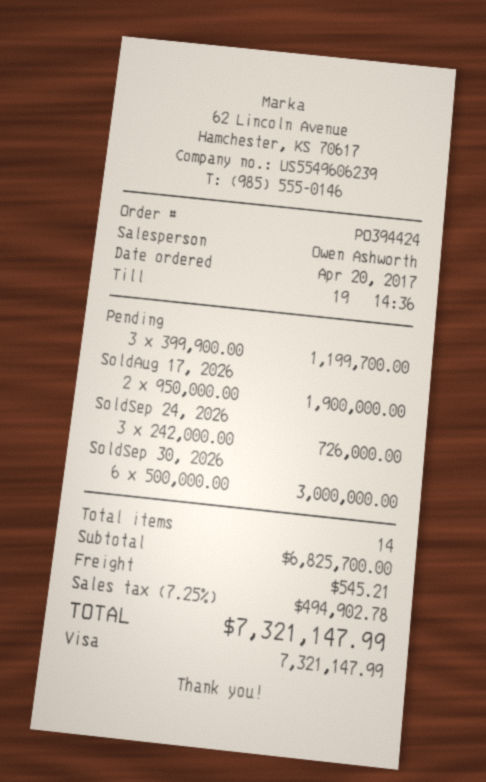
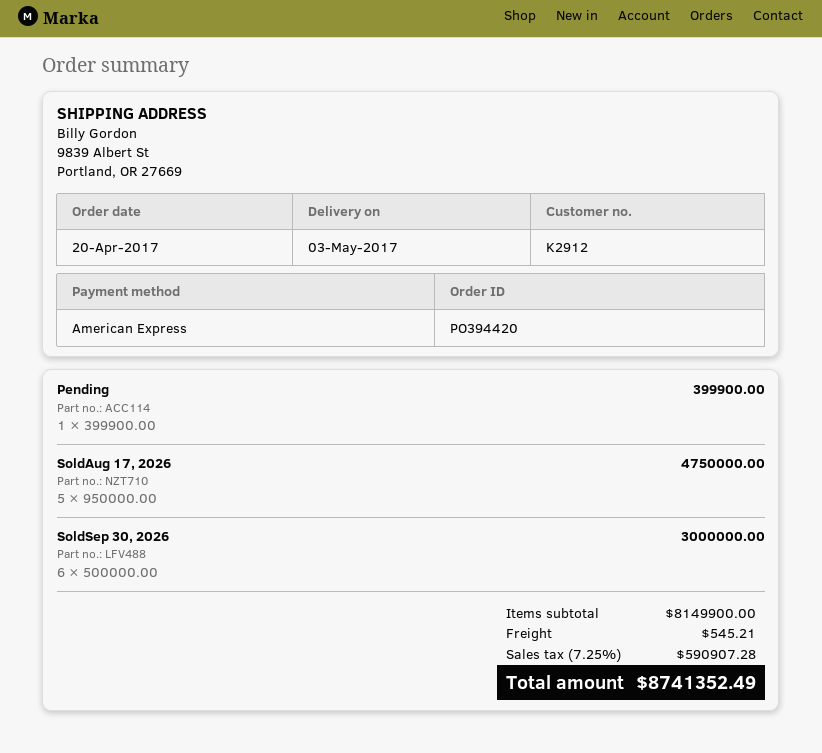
order number: PO394424 -> PO394420
payment method: Visa -> American Express
Pending: 3 x 399900.00 = 1199700.00 -> 1 x 399900.00 = 399900.00
SoldAug 17, 2026: 2 x 950000.00 = 1900000.00 -> 5 x 950000.00 = 4750000.00
SoldSep 24, 2026: 3 x 242000.00 = 726000.00 -> none
subtotal: 6825700.00 -> 8149900.00
tax: 7.25% = 494902.78 -> 7.25% = 590907.28
total: 7321147.99 -> 8741352.49

